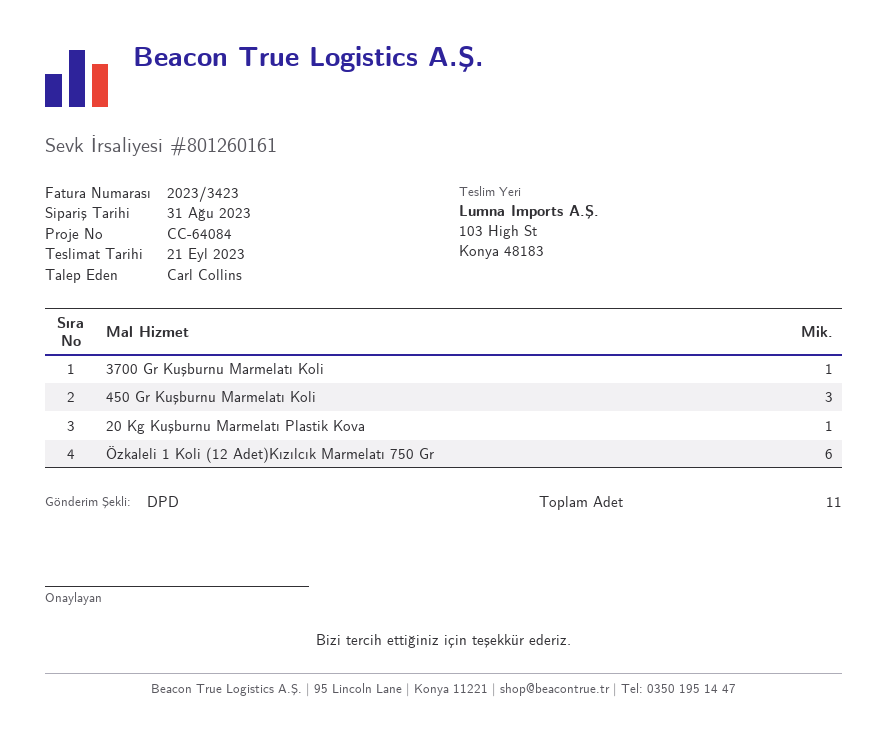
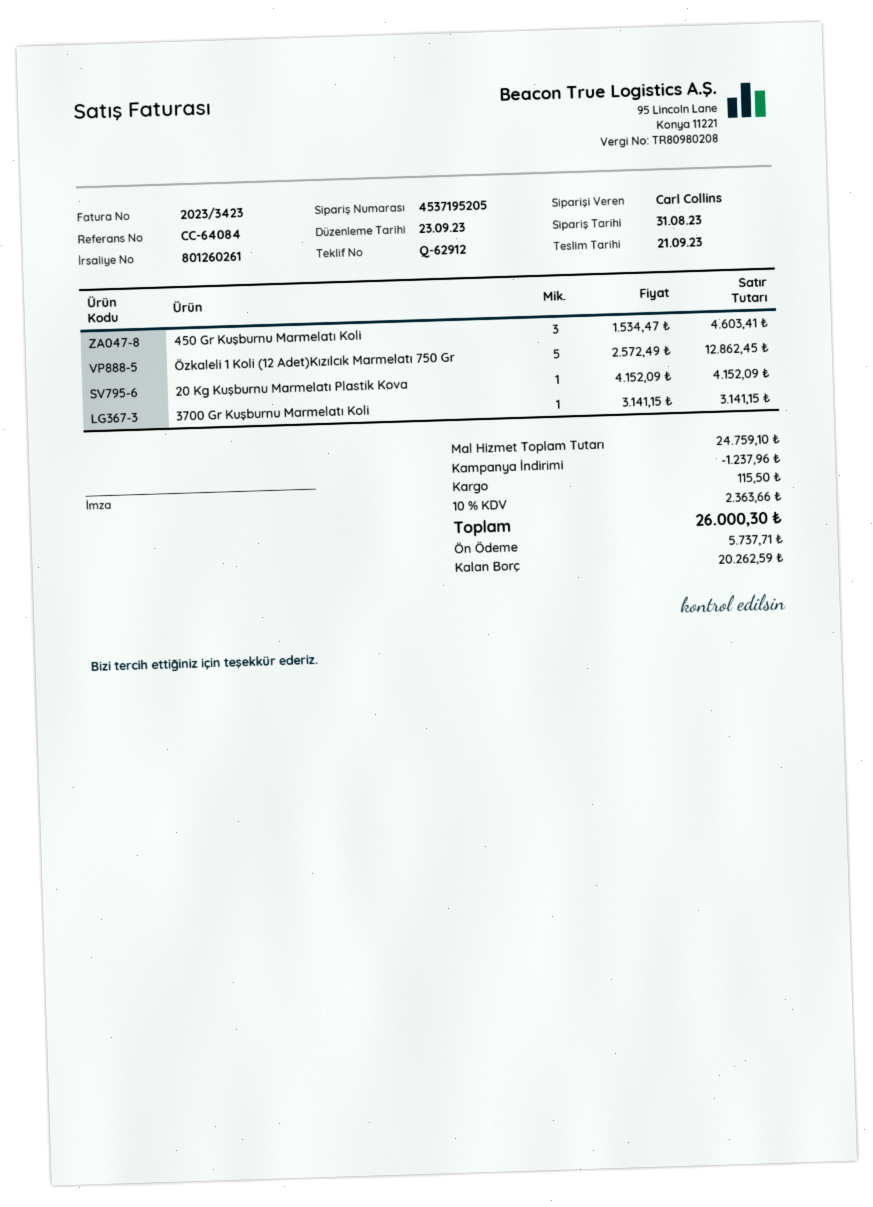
delivery note number: 801260161 -> 801260261
Özkaleli 1 Koli (12 Adet)Kızılcık Marmelatı 750 Gr: 6 -> 5

